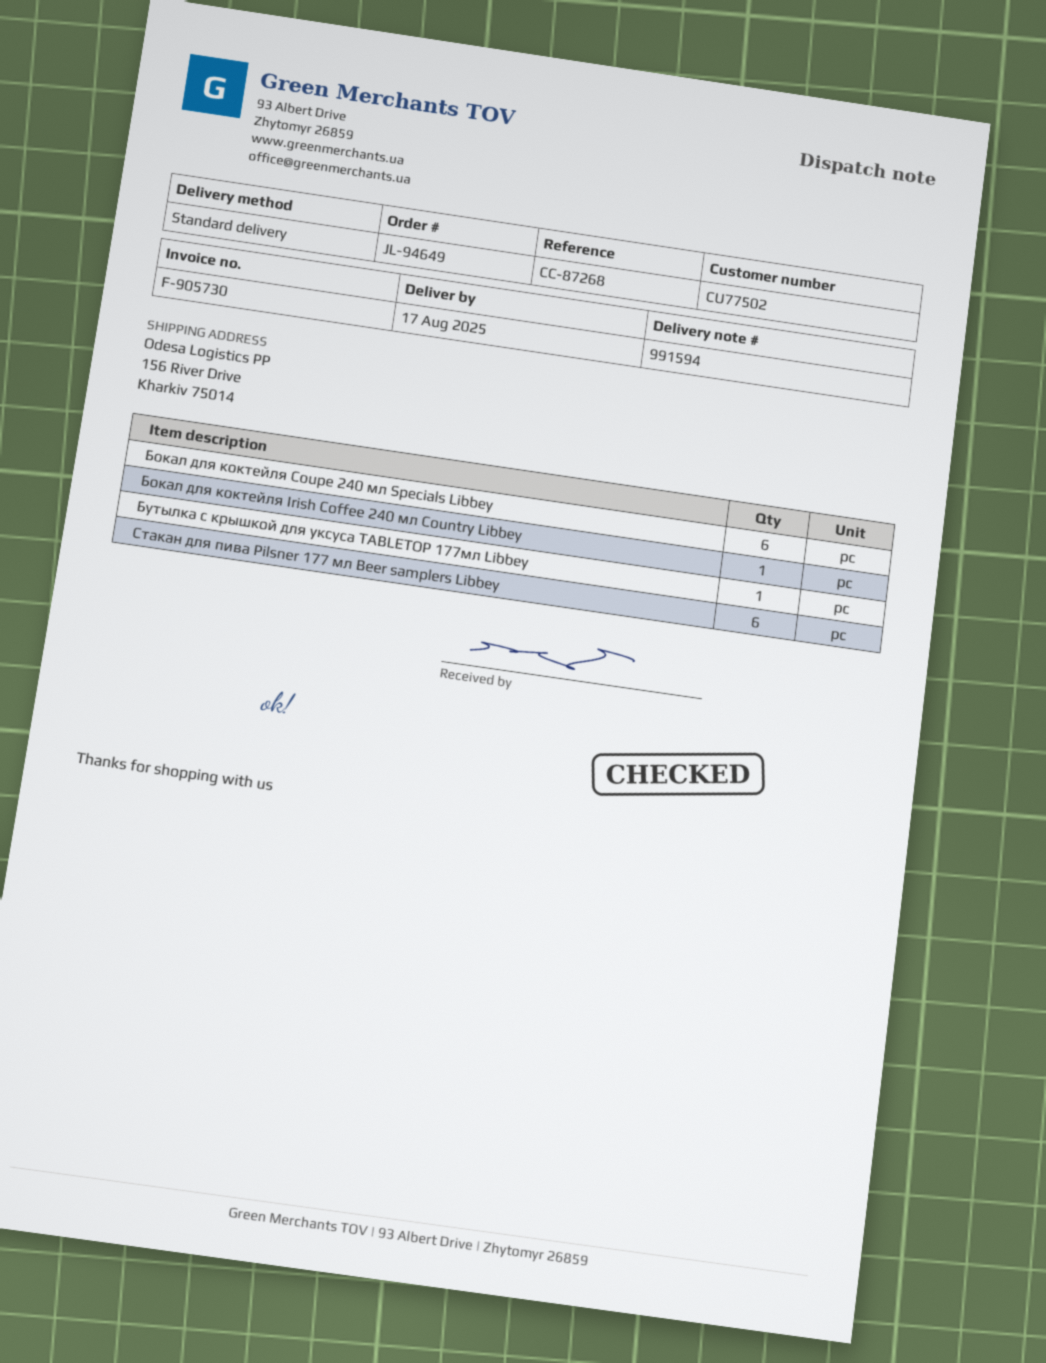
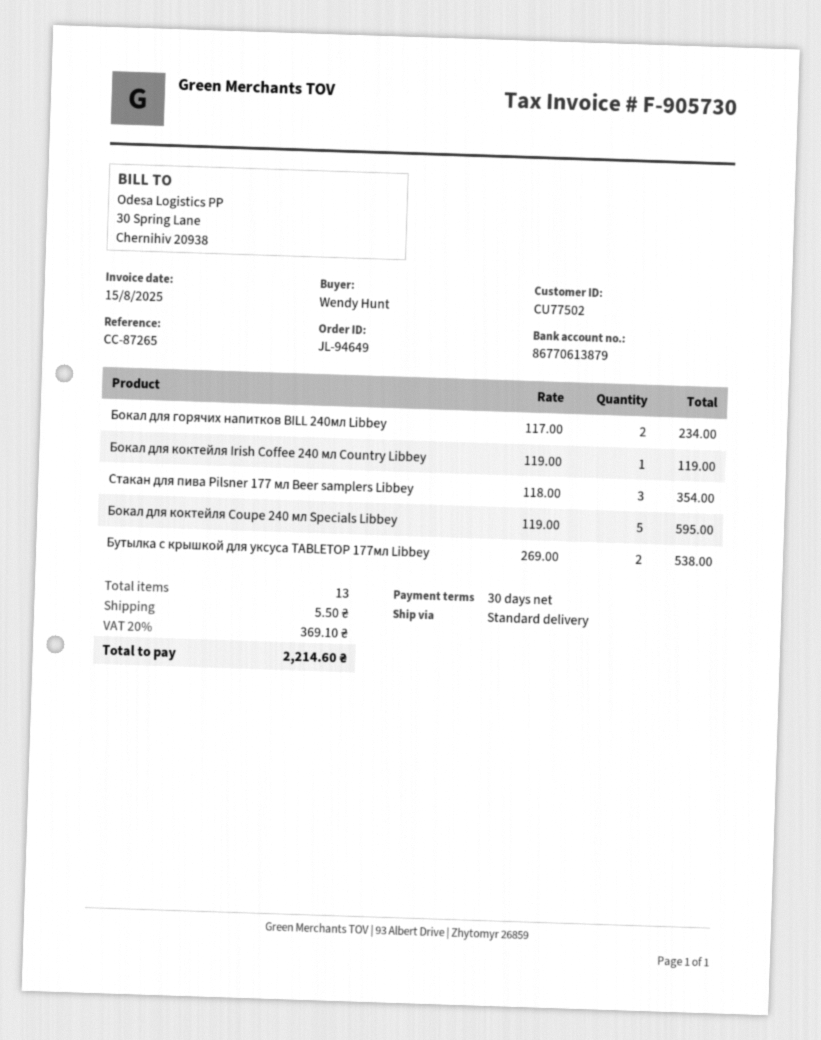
reference: CC-87268 -> CC-87265
Бокал для коктейля Coupe 240 мл Specials Libbey: 6 -> 5
Бутылка с крышкой для уксуса TABLETOP 177мл Libbey: 1 -> 2
Стакан для пива Pilsner 177 мл Beer samplers Libbey: 6 -> 3
Бокал для горячих напитков BILL 240мл Libbey: none -> 2

